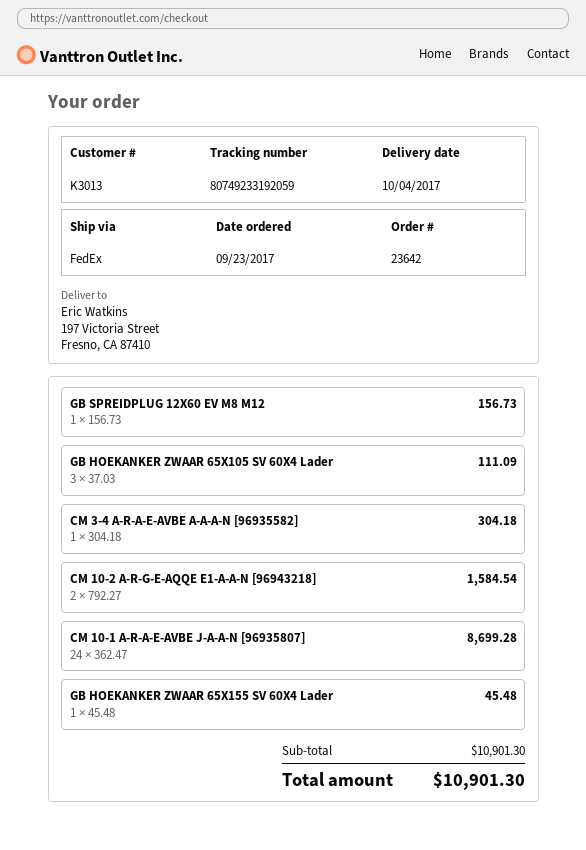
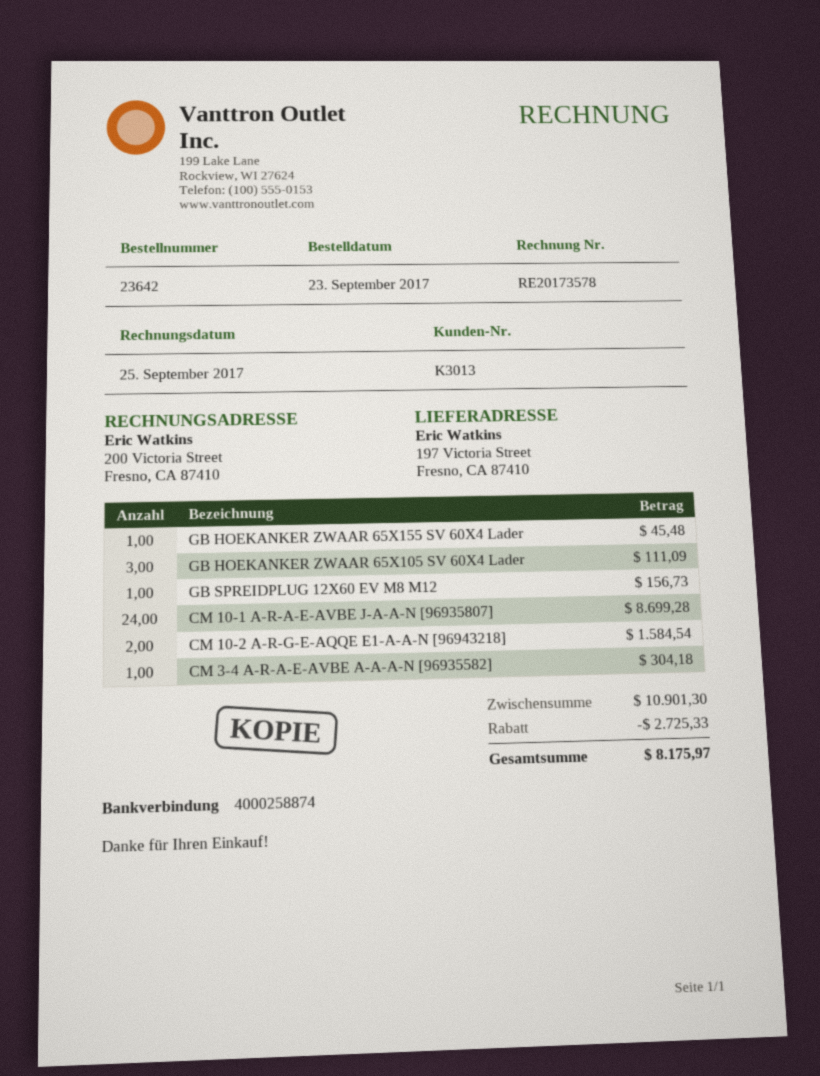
discount: none -> 2725.33
total: 10901.30 -> 8175.97

